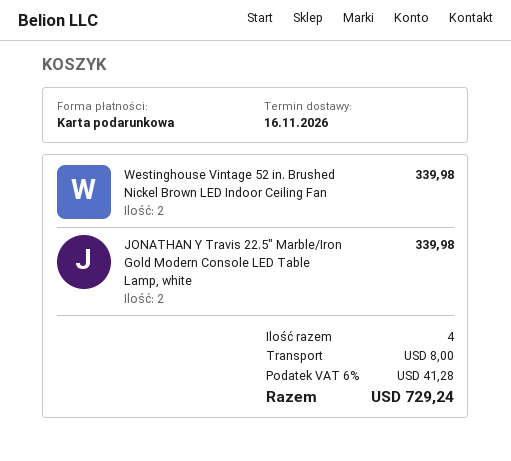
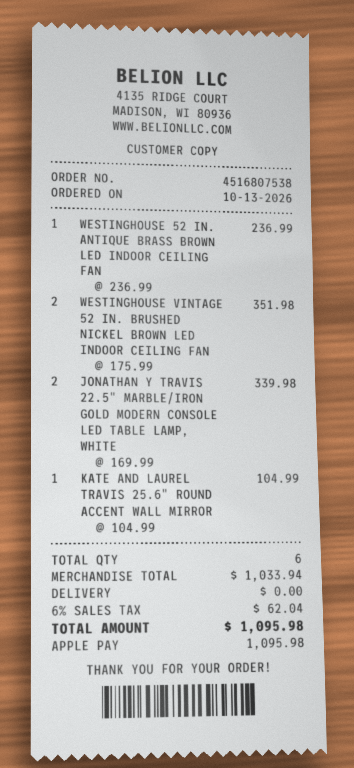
payment method: gift card -> Apple Pay
Westinghouse Vintage 52 in. Brushed Nickel Brown LED Indoor Ceiling Fan: 2 for 339.98 -> 2 for 351.98
WESTINGHOUSE 52 IN. ANTIQUE BRASS BROWN LED INDOOR CEILING FAN: none -> 1 for 236.99
KATE AND LAUREL TRAVIS 25.6" ROUND ACCENT WALL MIRROR: none -> 1 for 104.99
total quantity: 4 -> 6
shipping: 8.00 -> 0.00
tax: 6% = 41.28 -> 6% = 62.04
total: 729.24 -> 1095.98

